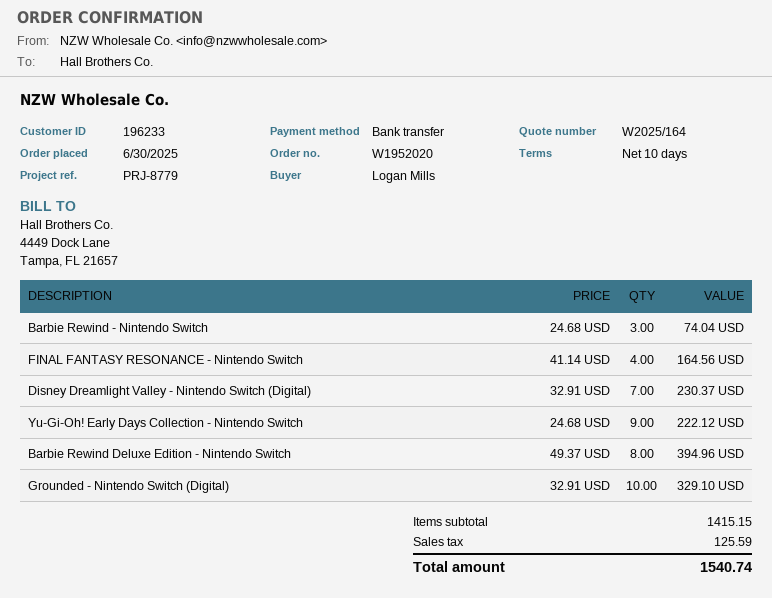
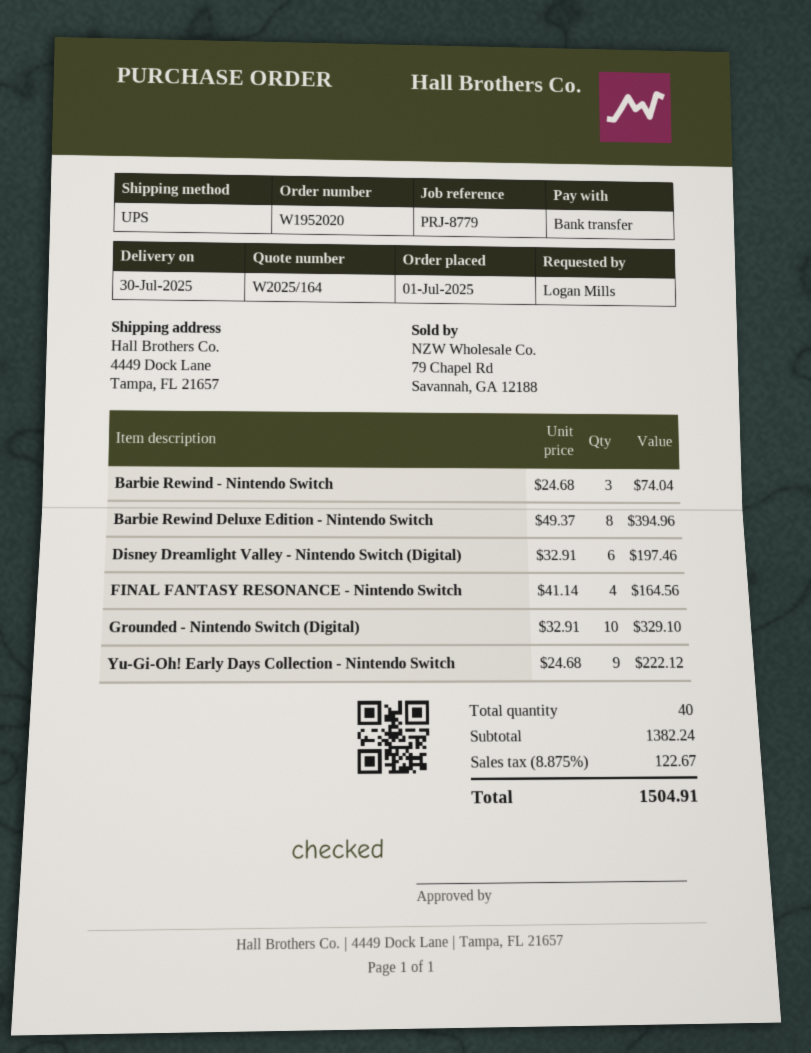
order date: 2025-06-30 -> 2025-07-01
Disney Dreamlight Valley - Nintendo Switch (Digital): 7 x 32.91 = 230.37 -> 6 x 32.91 = 197.46
subtotal: 1415.15 -> 1382.24
tax: 125.59 -> 122.67
total: 1540.74 -> 1504.91

